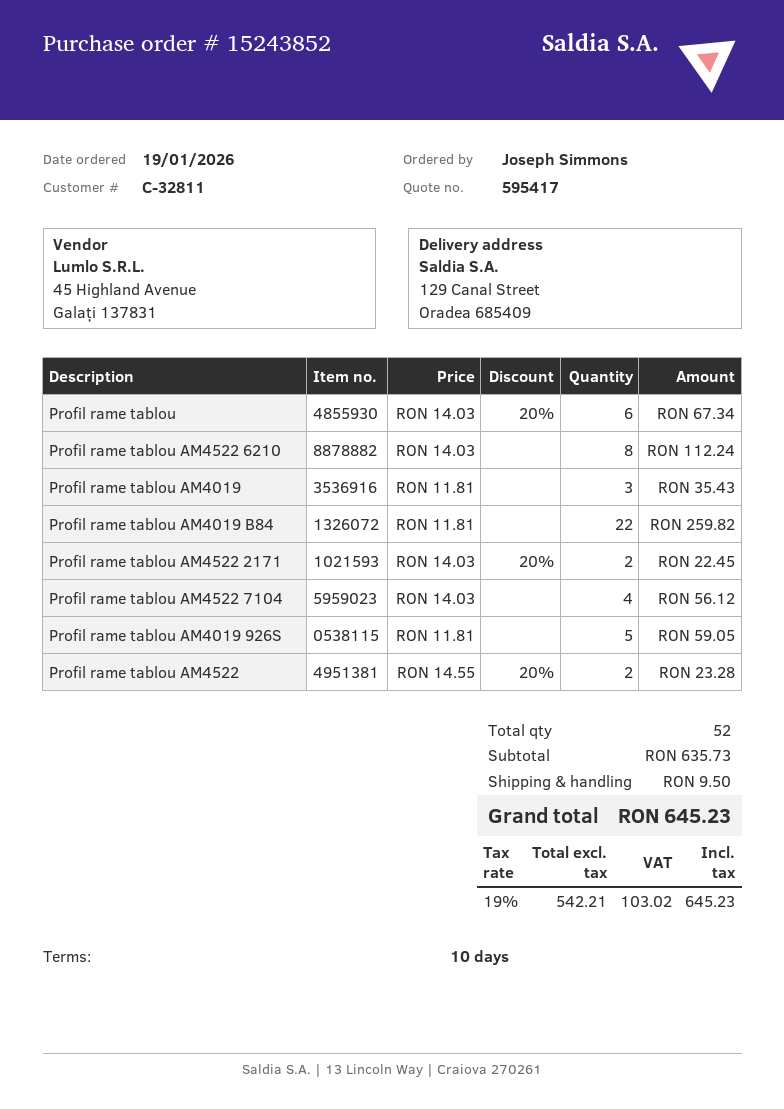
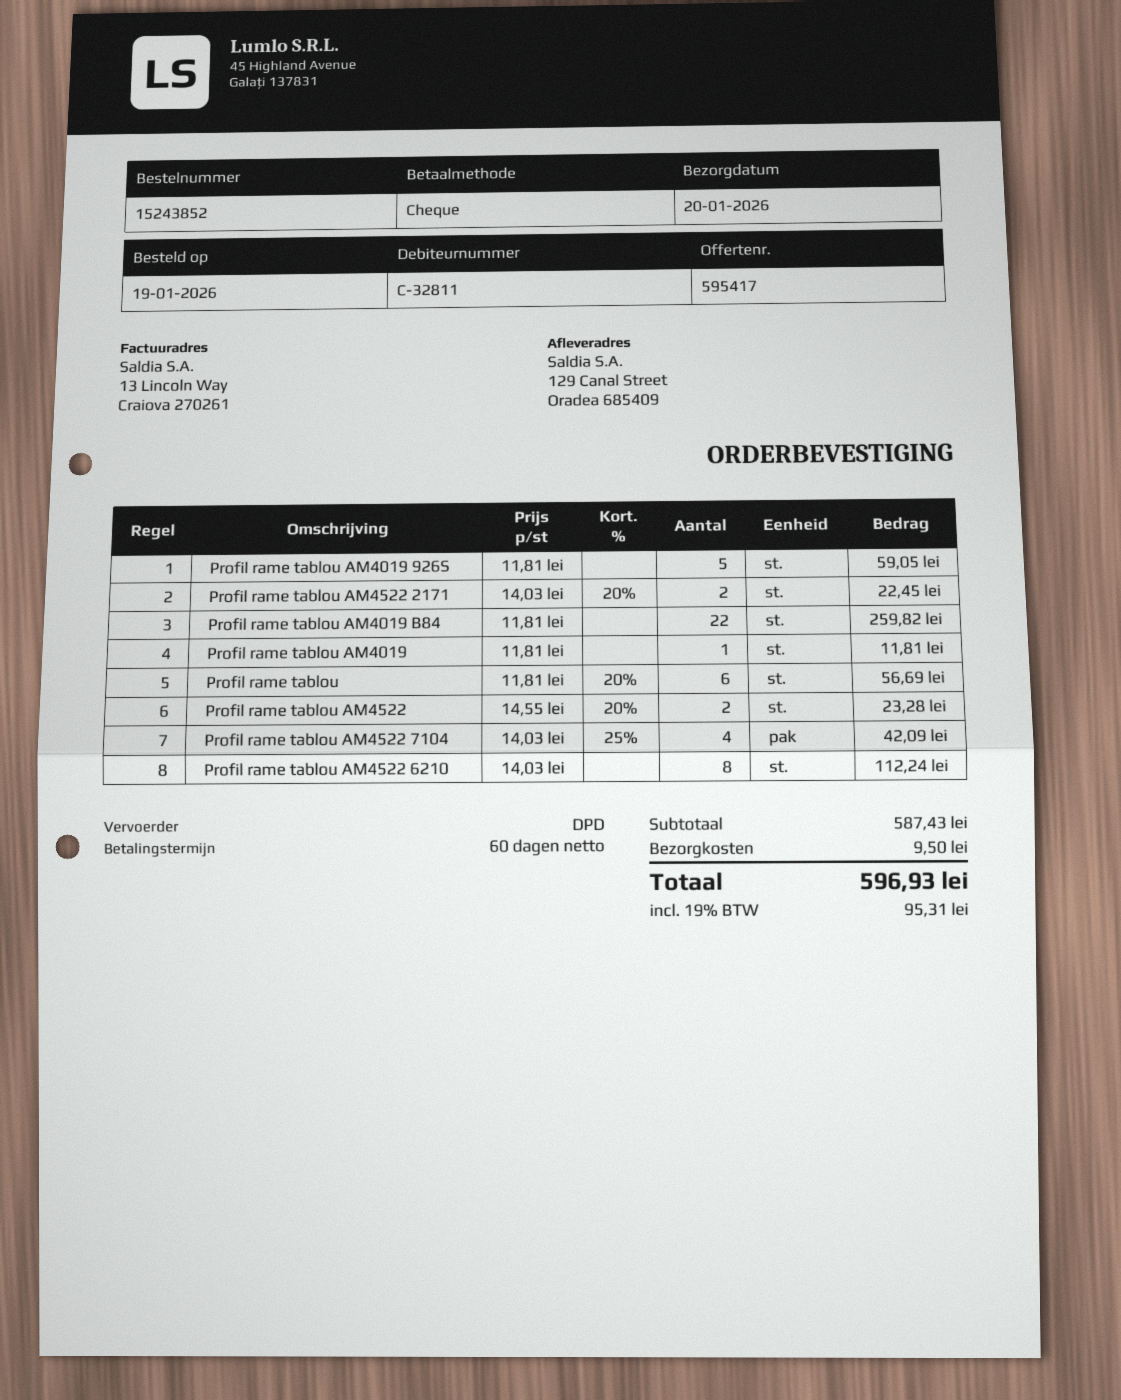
payment terms: 10 days -> 60 days
Profil rame tablou: 6 x 14.03 - 20% = 67.34 -> 6 x 11.81 - 20% = 56.69
Profil rame tablou AM4019: 3 x 11.81 = 35.43 -> 1 x 11.81 = 11.81
Profil rame tablou AM4522 7104: 4 x 14.03 = 56.12 -> 4 x 14.03 - 25% = 42.09
subtotal: 635.73 -> 587.43
tax: 19% = 103.02 -> 19% = 95.31
total: 645.23 -> 596.93

